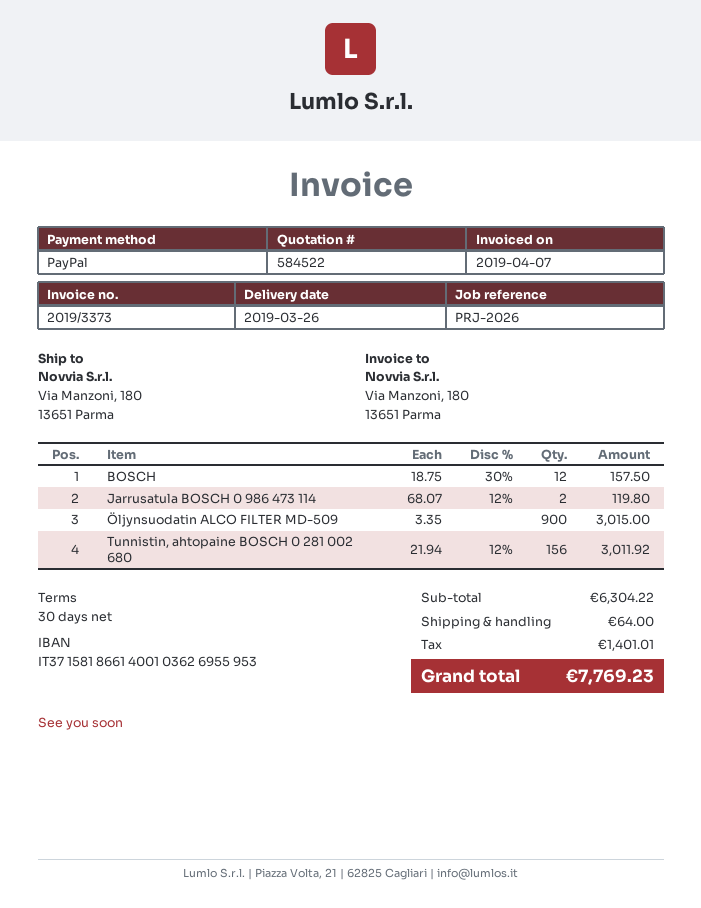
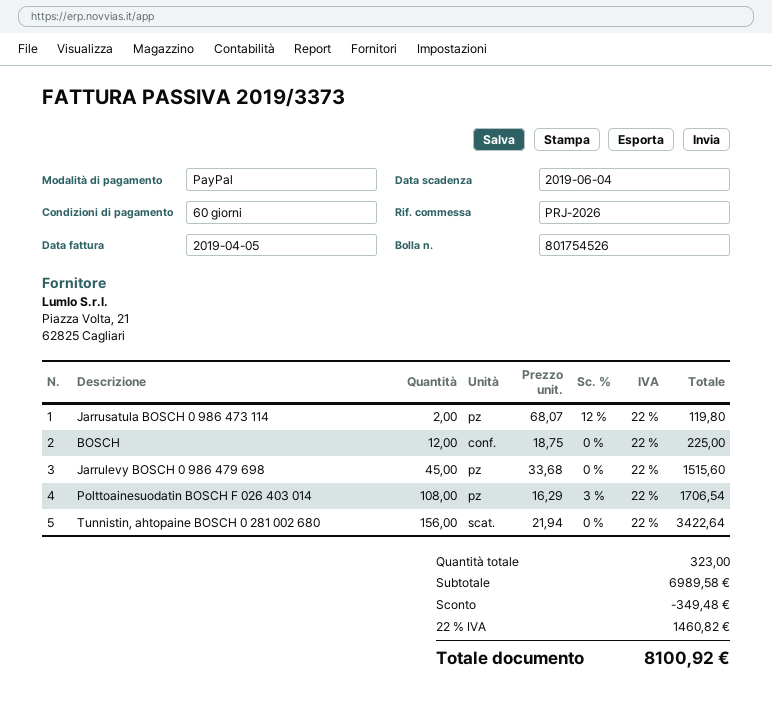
invoice date: 2019-04-07 -> 2019-04-05
payment terms: 30 days -> 60 days
BOSCH: 12 x 18.75 - 30% = 157.50 -> 12 x 18.75 = 225.00
Öljynsuodatin ALCO FILTER MD-509: 900 x 3.35 = 3015.00 -> none
Tunnistin, ahtopaine BOSCH 0 281 002 680: 156 x 21.94 - 12% = 3011.92 -> 156 x 21.94 = 3422.64
Jarrulevy BOSCH 0 986 479 698: none -> 45 x 33.68 = 1515.60
Polttoainesuodatin BOSCH F 026 403 014: none -> 108 x 16.29 - 3% = 1706.54
subtotal: 6304.22 -> 6989.58
discount: none -> 349.48
shipping: 64.00 -> none
tax: 1401.01 -> 1460.82
total: 7769.23 -> 8100.92

